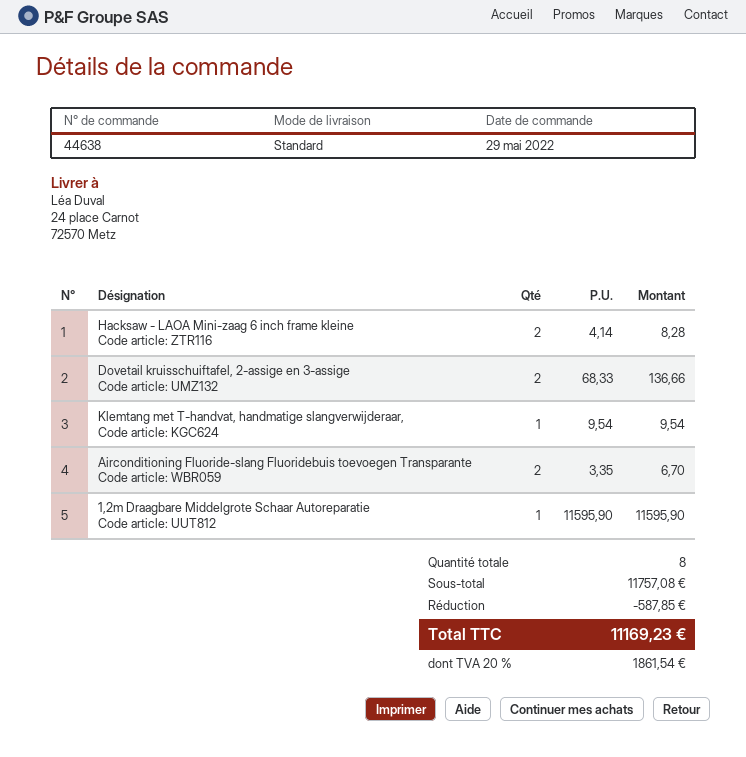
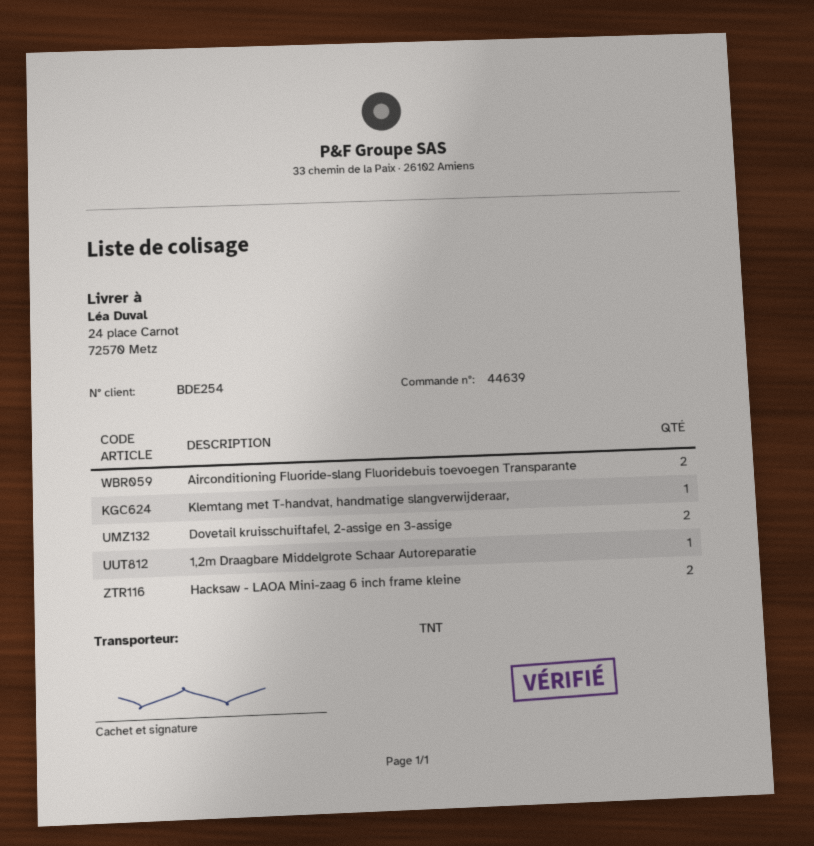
order number: 44638 -> 44639
shipping method: standard -> TNT

